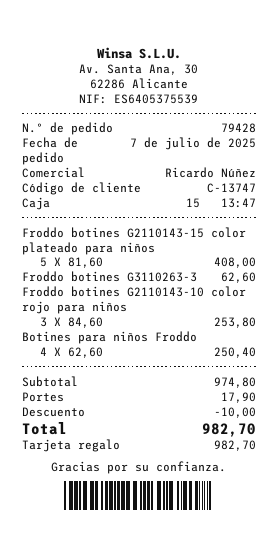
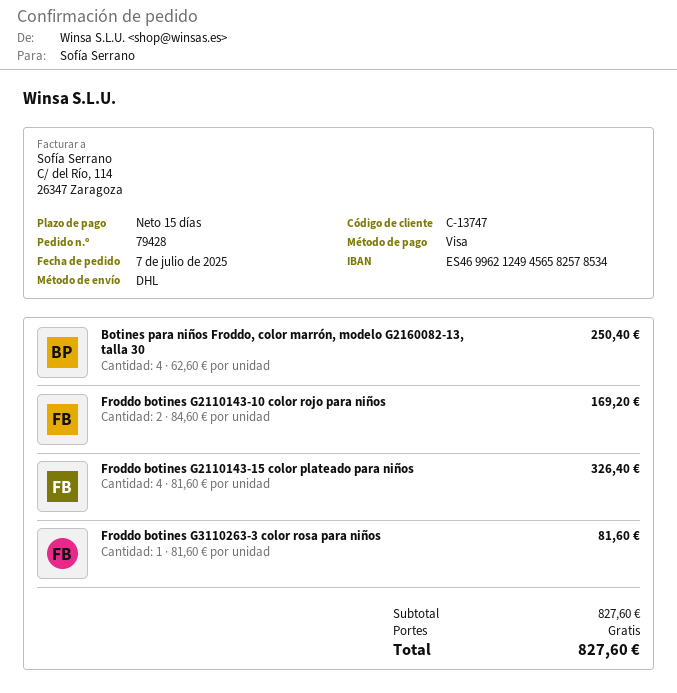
payment method: gift card -> Visa
Froddo botines G2110143-15 color plateado para niños: 5 x 81.60 = 408.00 -> 4 x 81.60 = 326.40
Froddo botines G3110263-3: 1 x 62.60 = 62.60 -> 1 x 81.60 = 81.60
Froddo botines G2110143-10 color rojo para niños: 3 x 84.60 = 253.80 -> 2 x 84.60 = 169.20
subtotal: 974.80 -> 827.60
discount: 10.00 -> none
shipping: 17.90 -> 0.00
total: 982.70 -> 827.60

